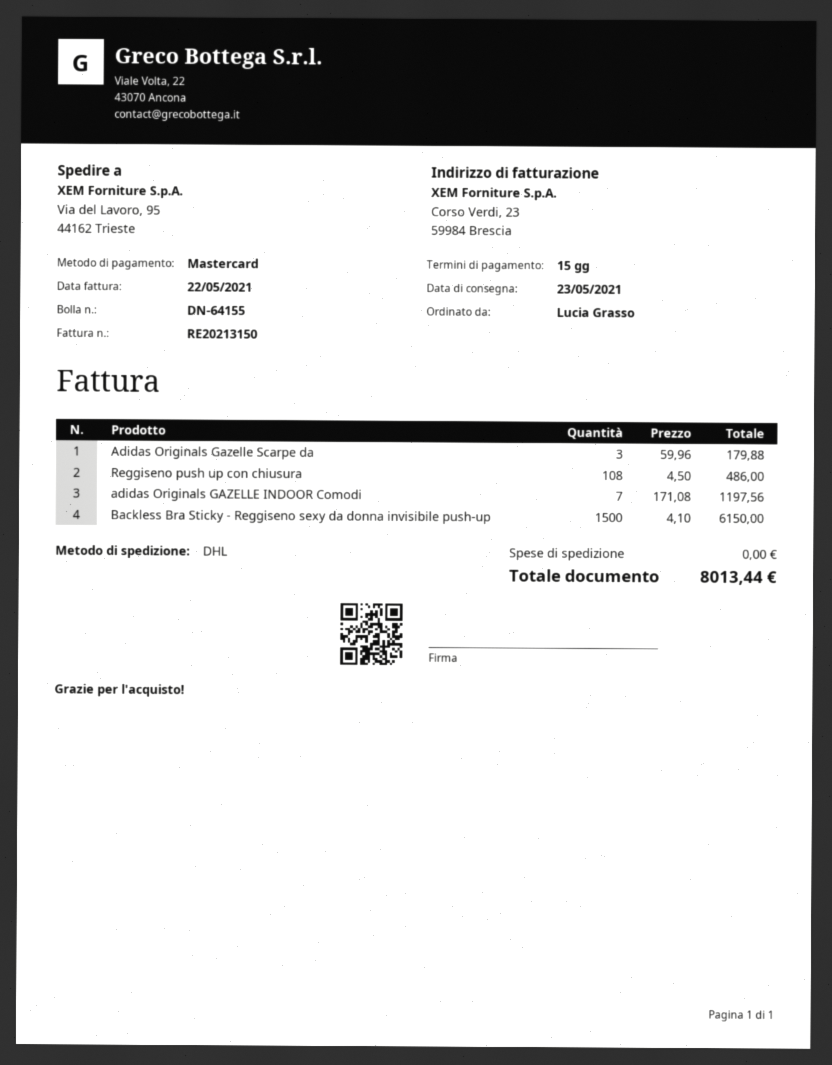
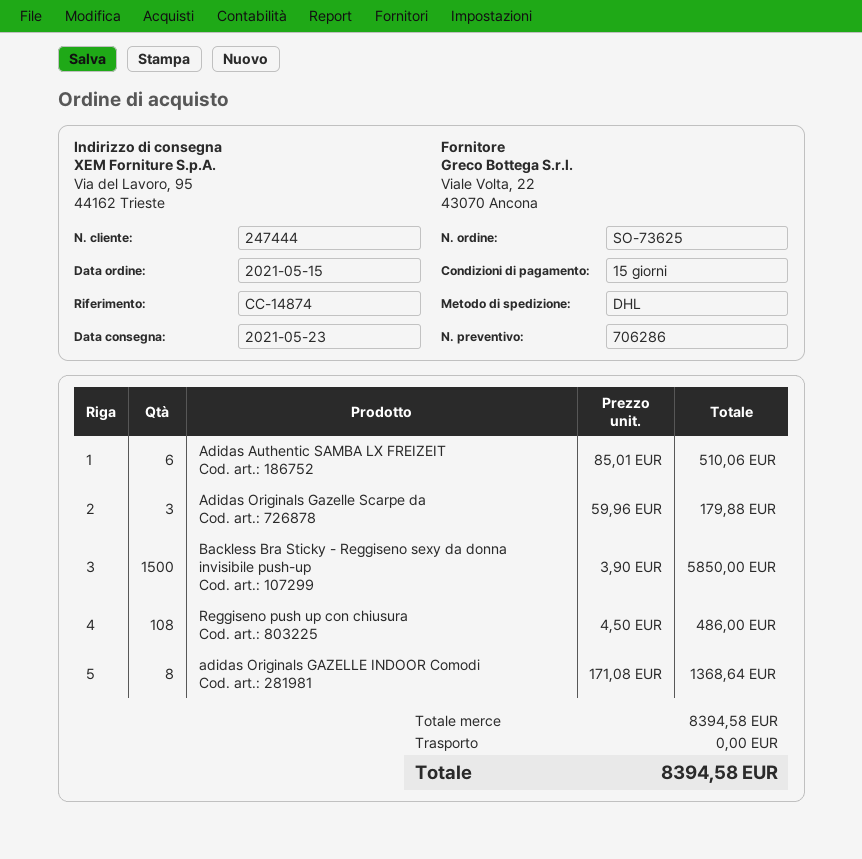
adidas Originals GAZELLE INDOOR Comodi: 7 x 171.08 = 1197.56 -> 8 x 171.08 = 1368.64
Backless Bra Sticky - Reggiseno sexy da donna invisibile push-up: 1500 x 4.10 = 6150.00 -> 1500 x 3.90 = 5850.00
Adidas Authentic SAMBA LX FREIZEIT: none -> 6 x 85.01 = 510.06
total: 8013.44 -> 8394.58

